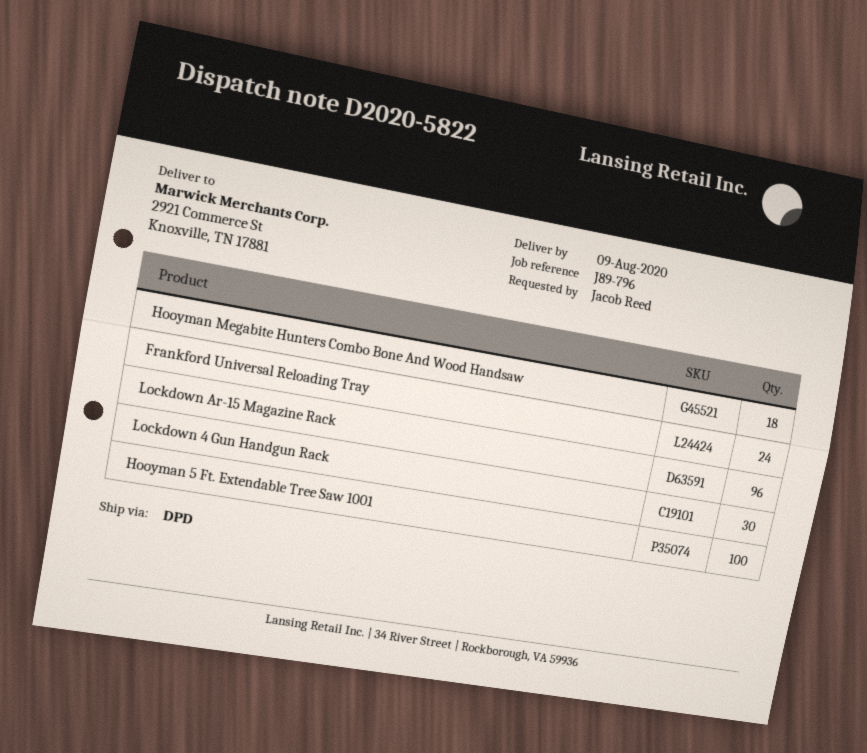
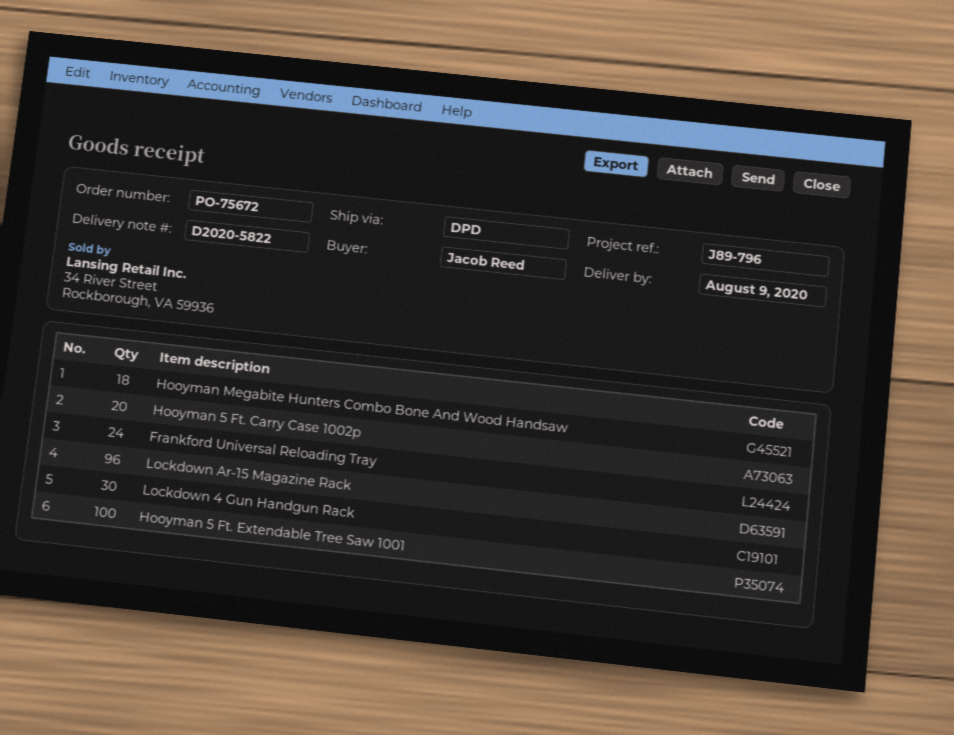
Hooyman 5 Ft. Carry Case 1002p: none -> 20

